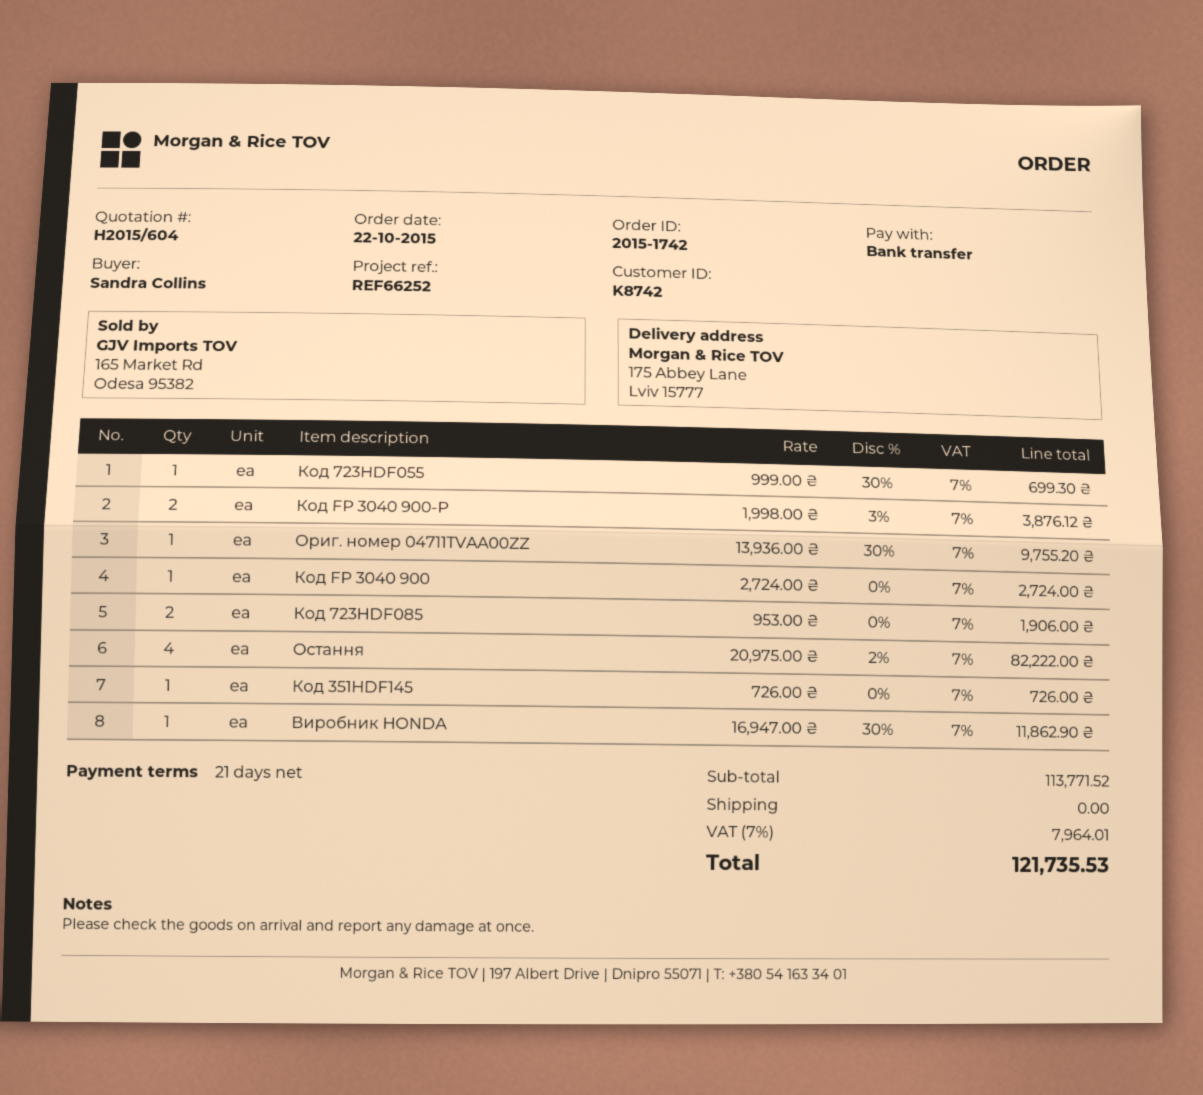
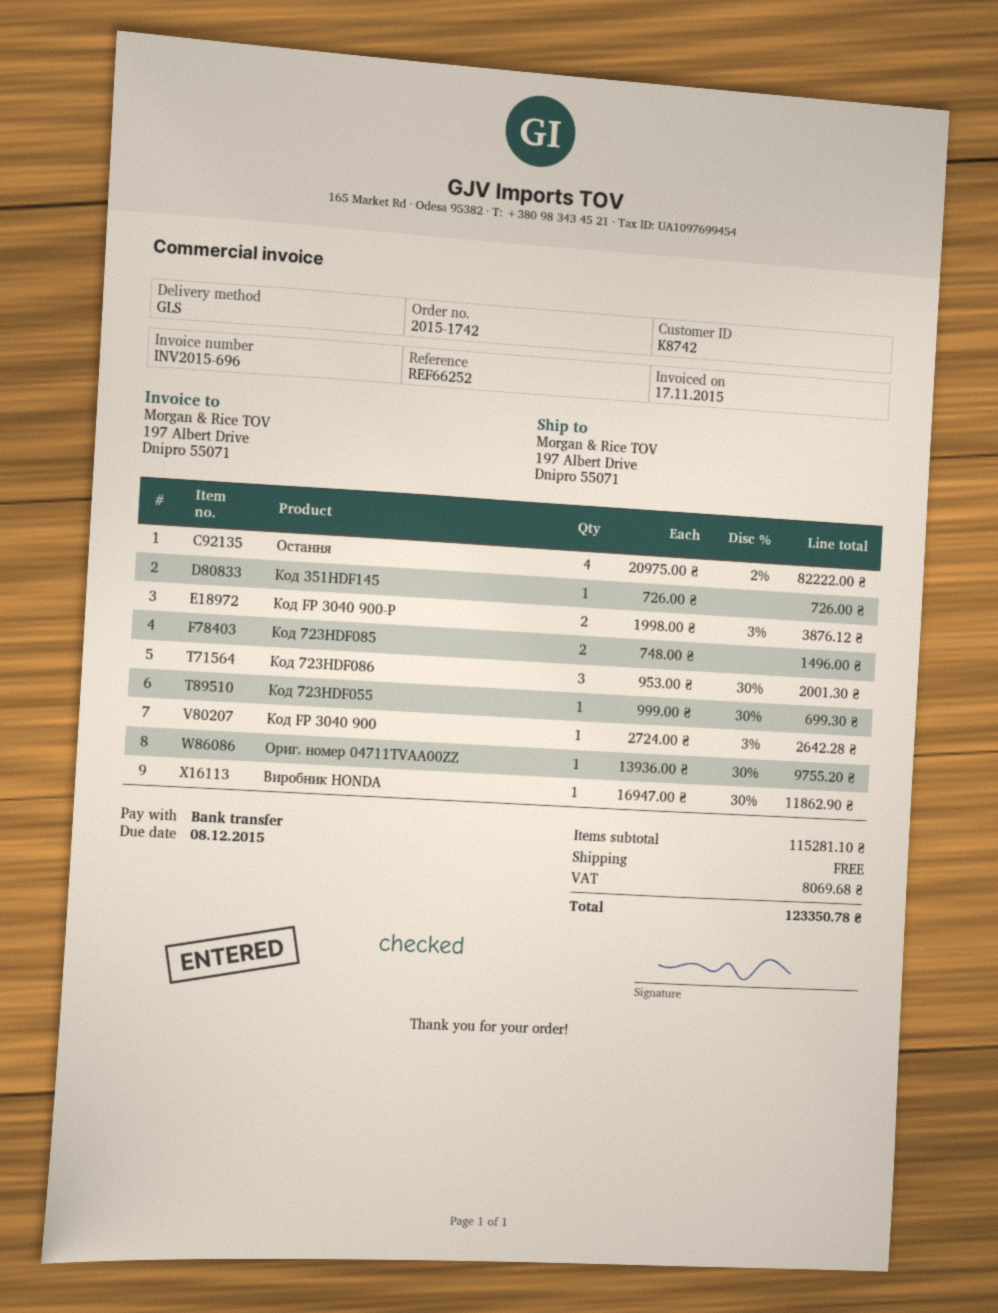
ship to: 175 Abbey Lane, Lviv 15777 -> 197 Albert Drive, Dnipro 55071
Код FP 3040 900: 1 x 2724.00 = 2724.00 -> 1 x 2724.00 - 3% = 2642.28
Код 723HDF085: 2 x 953.00 = 1906.00 -> 2 x 748.00 = 1496.00
Код 723HDF086: none -> 3 x 953.00 - 30% = 2001.30
subtotal: 113771.52 -> 115281.10
tax: 7964.01 -> 8069.68
total: 121735.53 -> 123350.78

